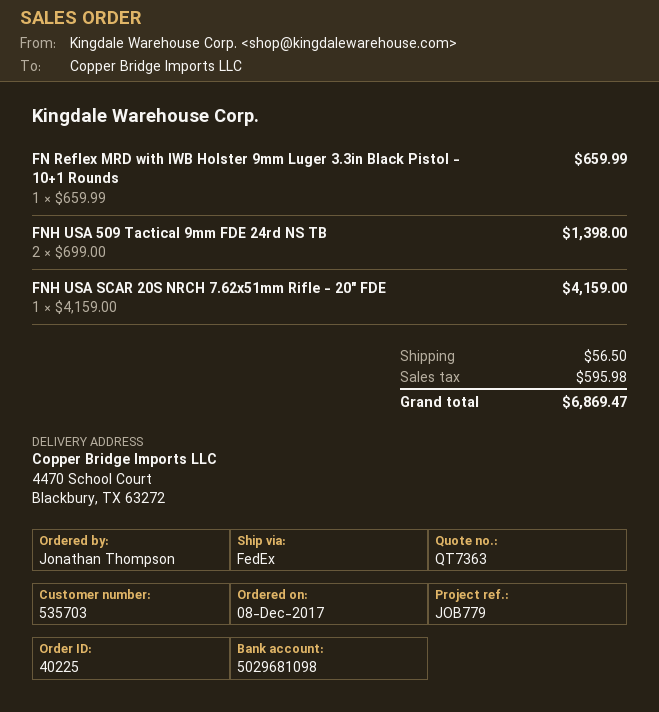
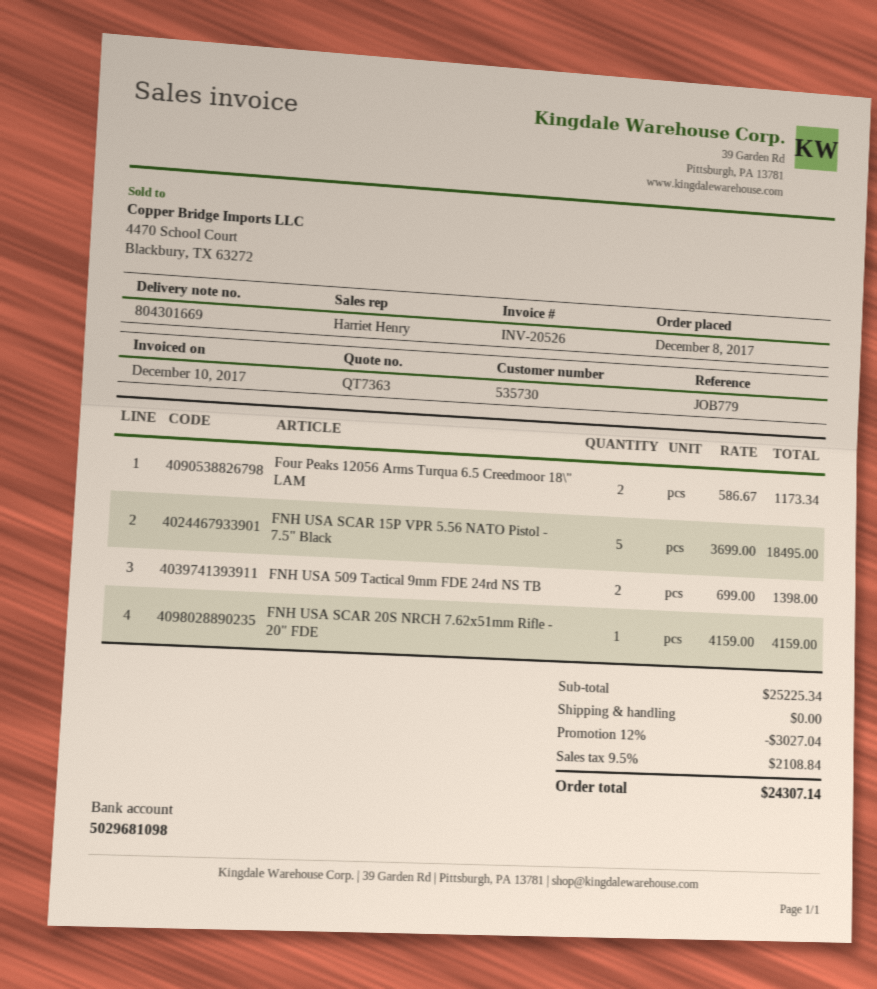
customer number: 535703 -> 535730
FN Reflex MRD with IWB Holster 9mm Luger 3.3in Black Pistol - 10+1 Rounds: 1 x 659.99 = 659.99 -> none
Four Peaks 12056 Arms Turqua 6.5 Creedmoor 18\" LAM: none -> 2 x 586.67 = 1173.34
FNH USA SCAR 15P VPR 5.56 NATO Pistol - 7.5" Black: none -> 5 x 3699.00 = 18495.00
discount: none -> 12% = 3027.04
shipping: 56.50 -> 0.00
tax: 595.98 -> 2108.84
total: 6869.47 -> 24307.14

